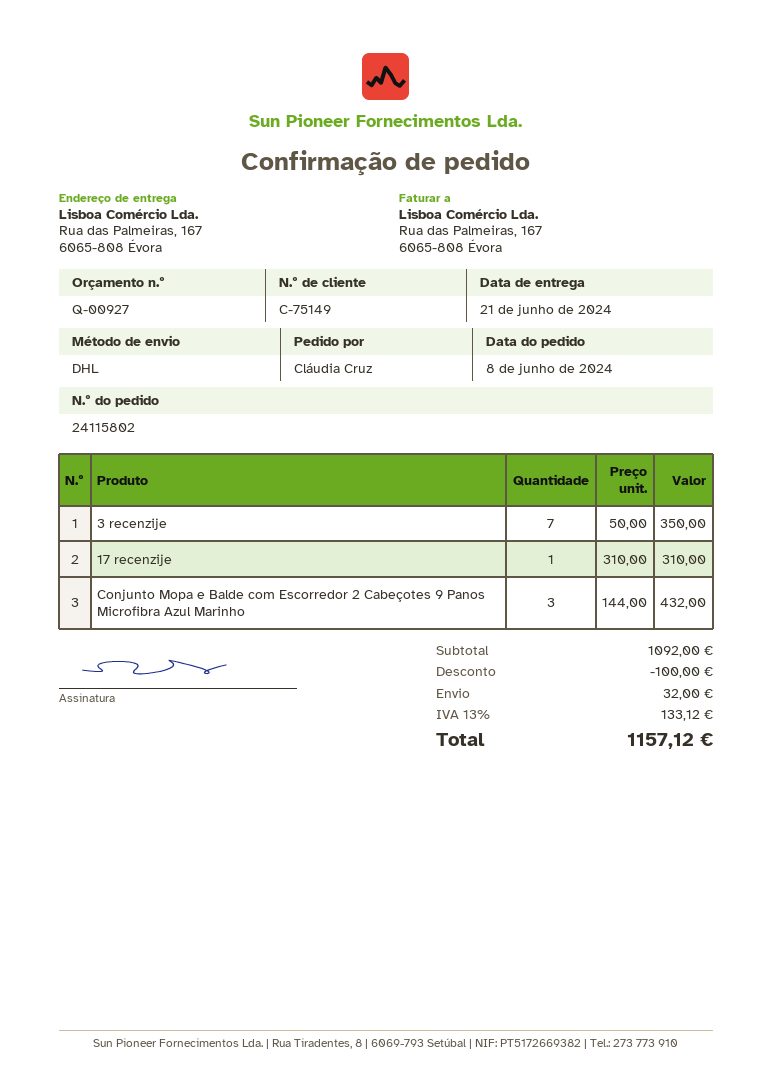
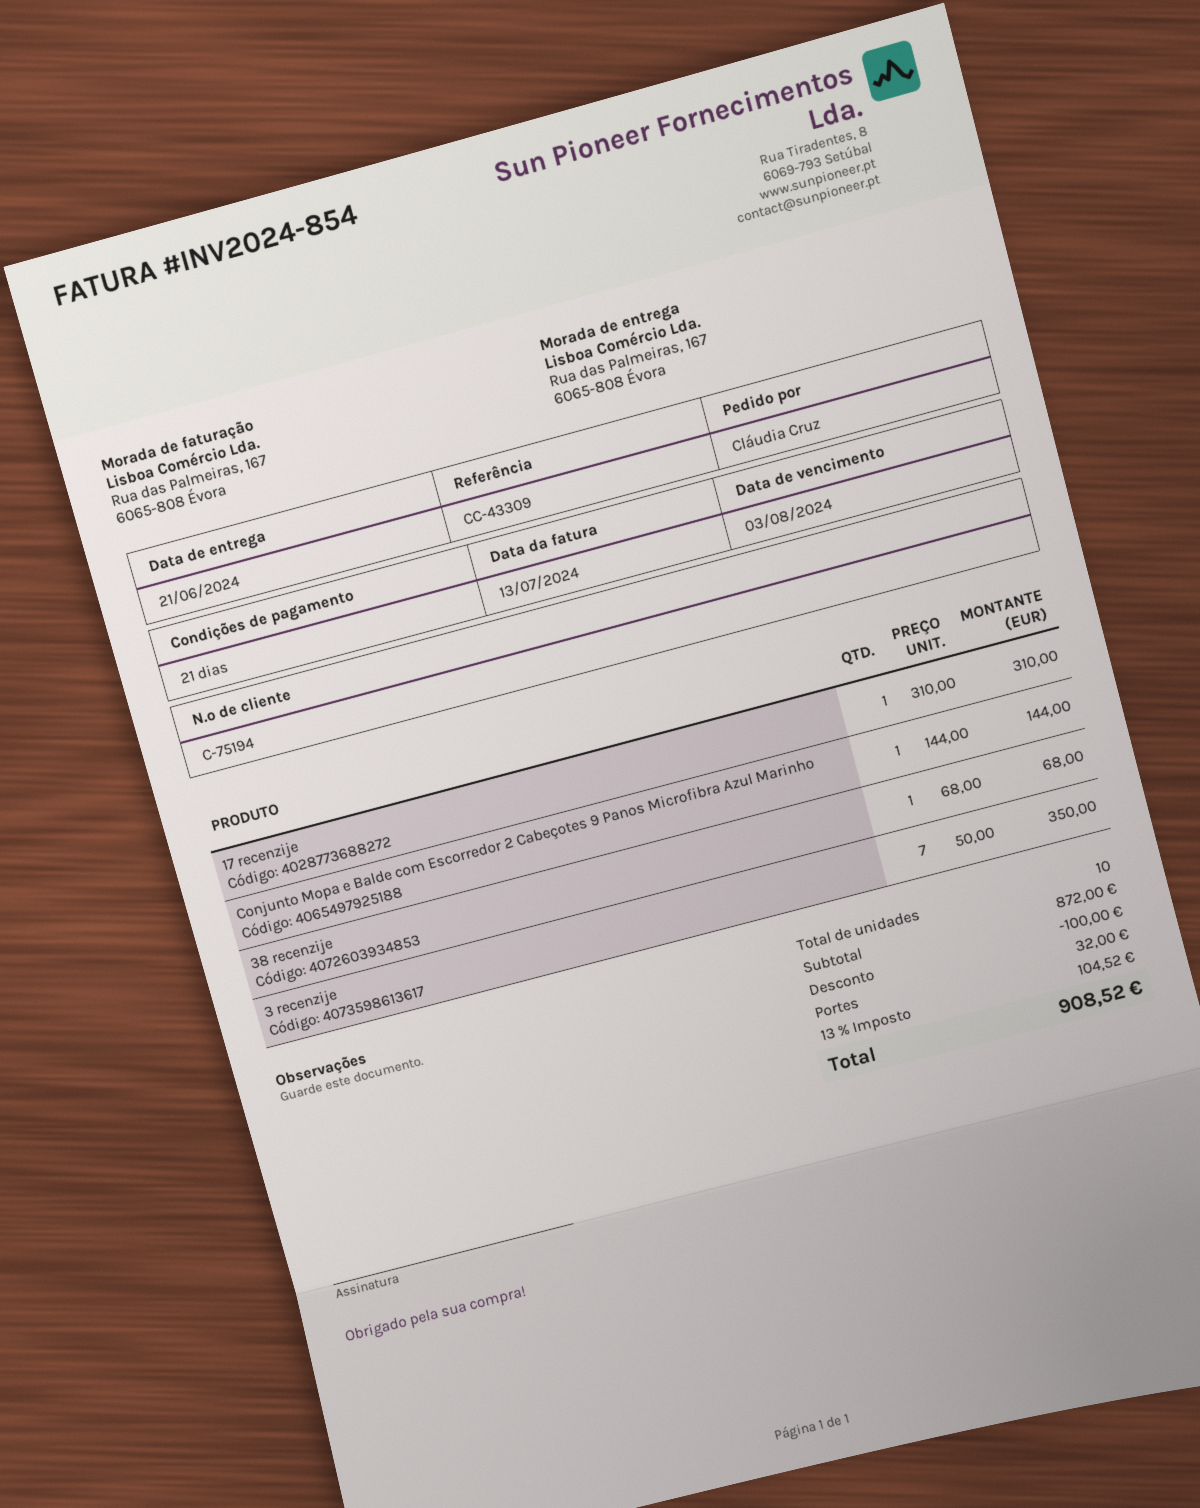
customer number: C-75149 -> C-75194
Conjunto Mopa e Balde com Escorredor 2 Cabeçotes 9 Panos Microfibra Azul Marinho: 3 x 144.00 = 432.00 -> 1 x 144.00 = 144.00
38 recenzije: none -> 1 x 68.00 = 68.00
subtotal: 1092.00 -> 872.00
tax: 13% = 133.12 -> 13% = 104.52
total: 1157.12 -> 908.52

